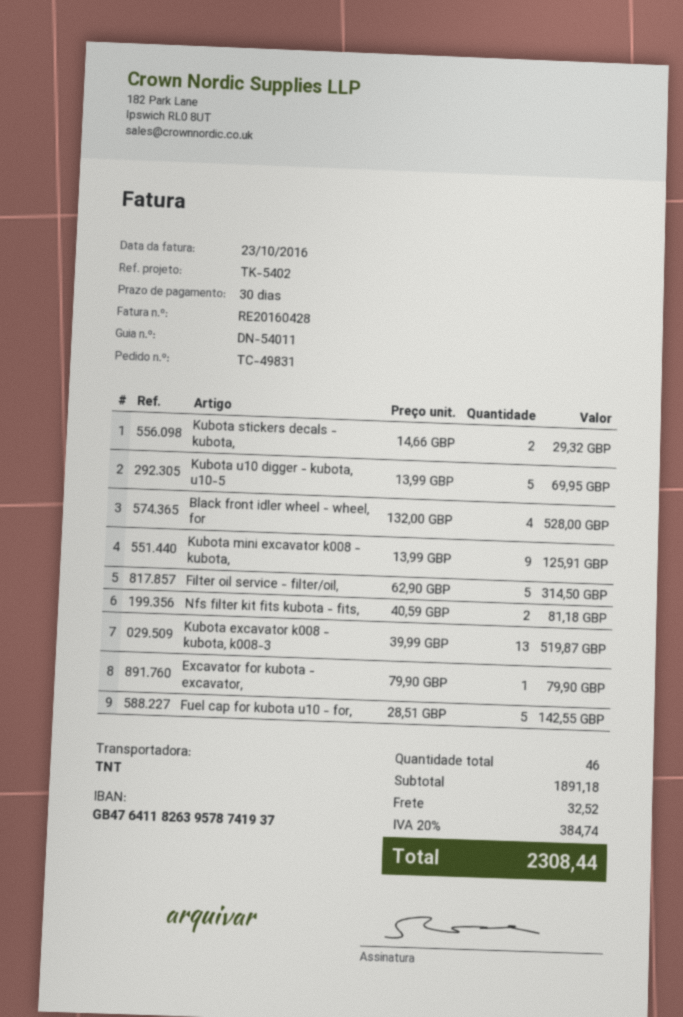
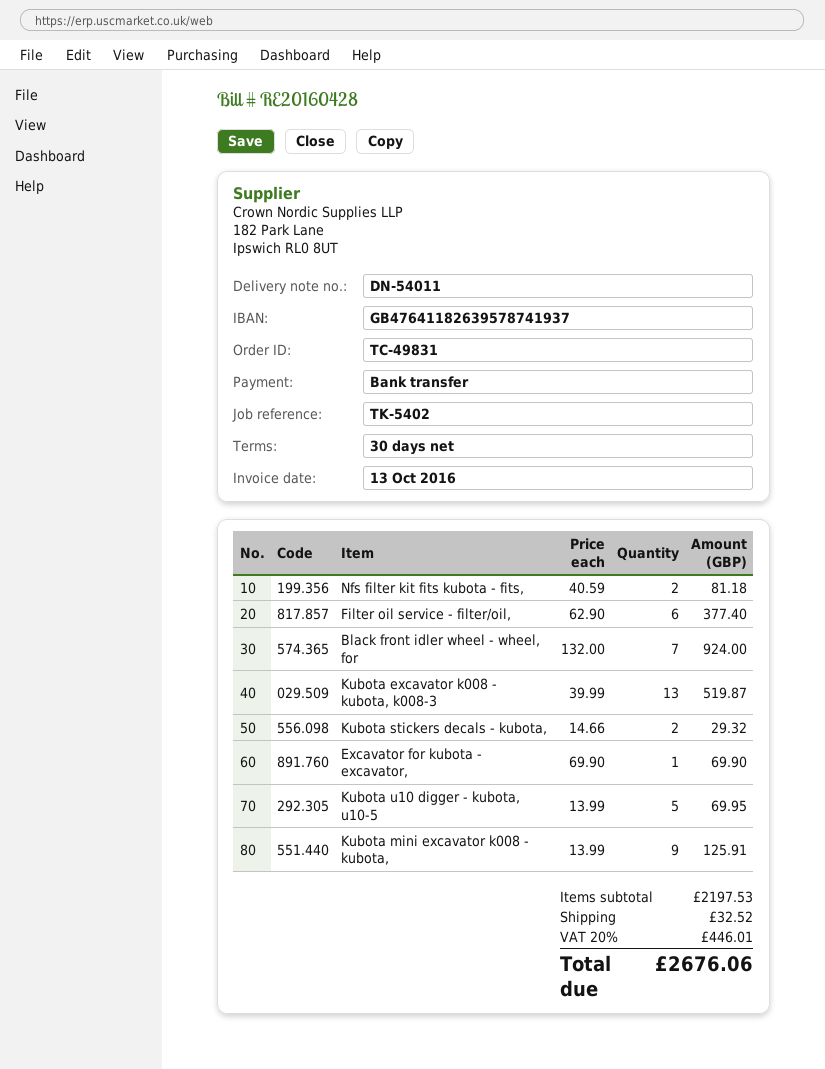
invoice date: 2016-10-23 -> 2016-10-13
Black front idler wheel - wheel, for: 4 x 132.00 = 528.00 -> 7 x 132.00 = 924.00
Filter oil service - filter/oil,: 5 x 62.90 = 314.50 -> 6 x 62.90 = 377.40
Excavator for kubota - excavator,: 1 x 79.90 = 79.90 -> 1 x 69.90 = 69.90
Fuel cap for kubota u10 - for,: 5 x 28.51 = 142.55 -> none
subtotal: 1891.18 -> 2197.53
tax: 20% = 384.74 -> 20% = 446.01
total: 2308.44 -> 2676.06

